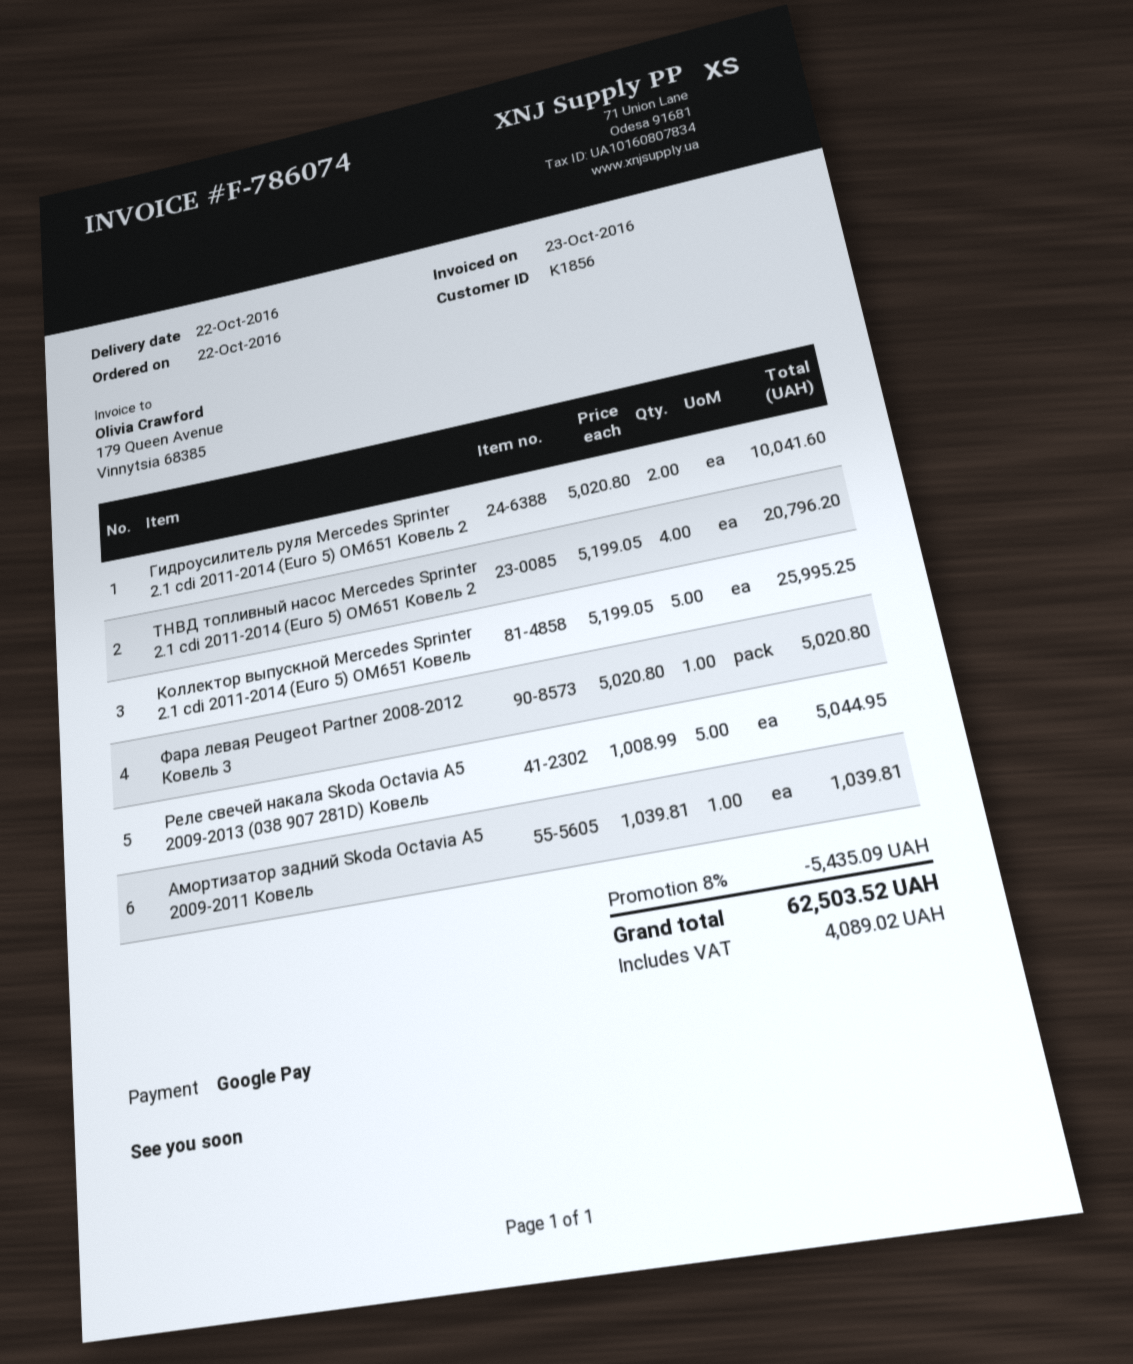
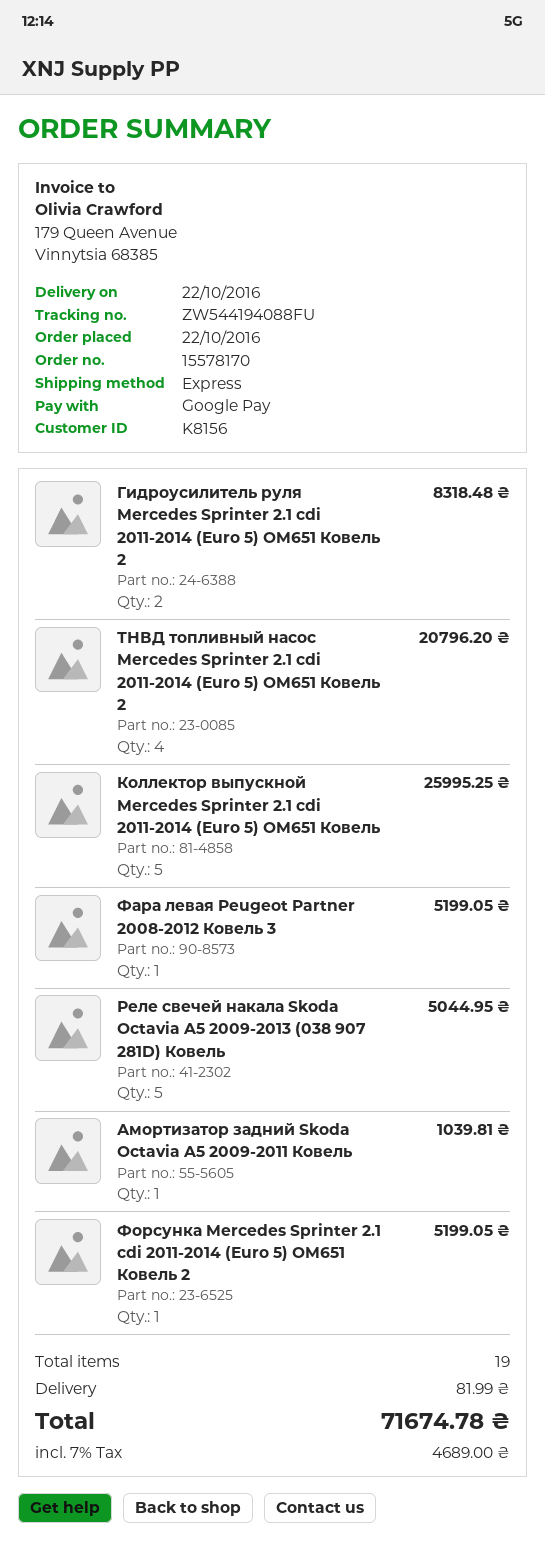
customer number: K1856 -> K8156
Гидроусилитель руля Mercedes Sprinter 2.1 cdi 2011-2014 (Euro 5) OM651 Ковель 2: 2 for 10041.60 -> 2 for 8318.48
Фара левая Peugeot Partner 2008-2012 Ковель 3: 1 for 5020.80 -> 1 for 5199.05
Форсунка Mercedes Sprinter 2.1 cdi 2011-2014 (Euro 5) OM651 Ковель 2: none -> 1 for 5199.05
discount: 8% = 5435.09 -> none
shipping: none -> 81.99
tax: 4089.02 -> 4689.00
total: 62503.52 -> 71674.78

